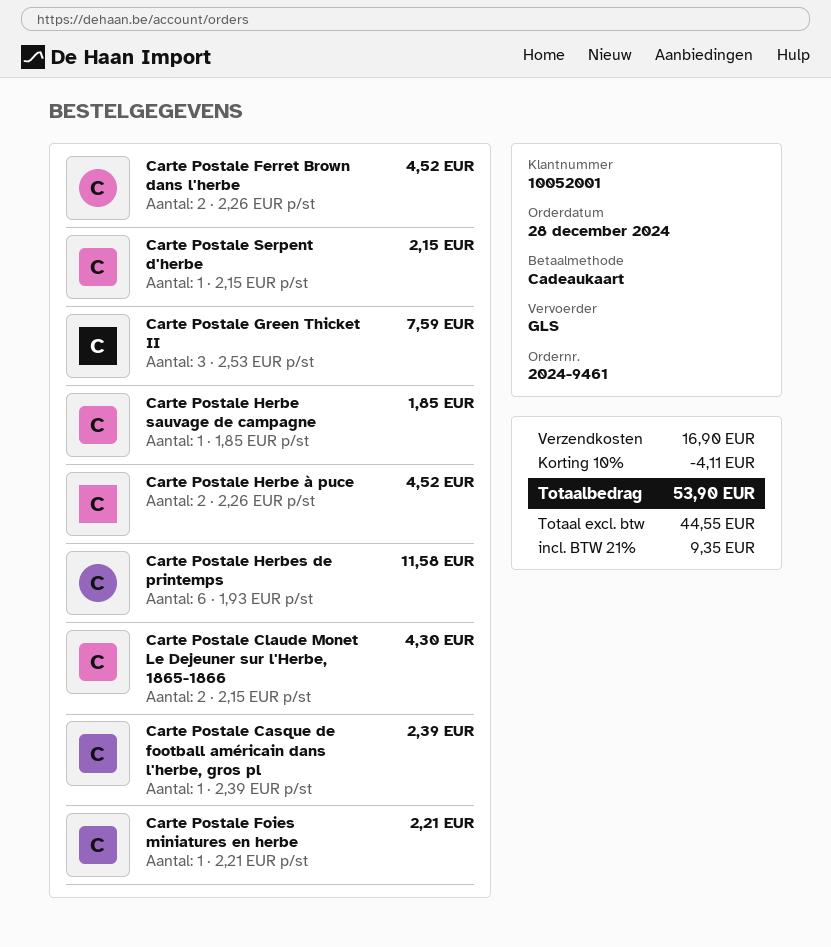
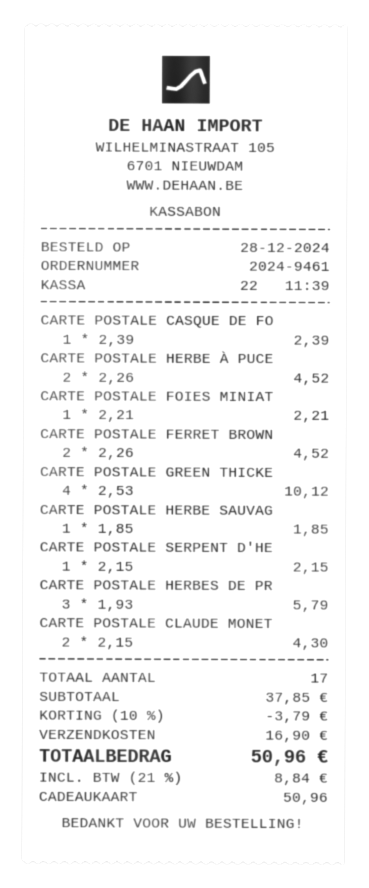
Carte Postale Green Thicket II: 3 x 2.53 = 7.59 -> 4 x 2.53 = 10.12
Carte Postale Herbes de printemps: 6 x 1.93 = 11.58 -> 3 x 1.93 = 5.79
discount: 10% = 4.11 -> 10% = 3.79
tax: 21% = 9.35 -> 21% = 8.84
total: 53.90 -> 50.96

